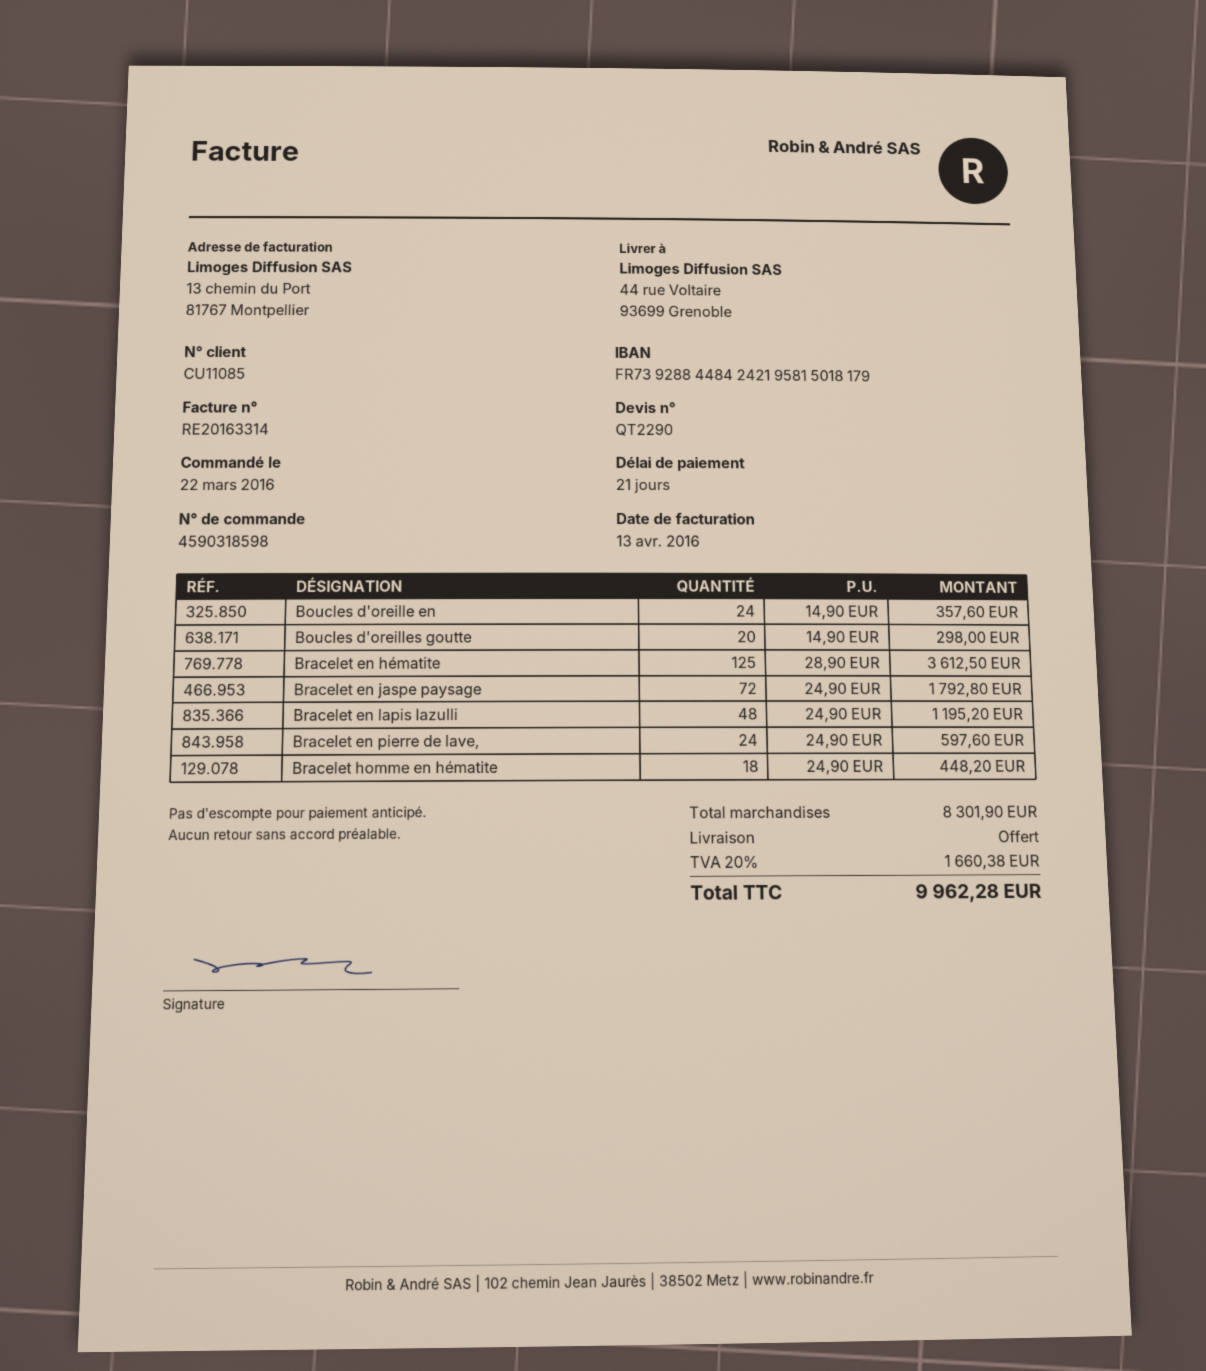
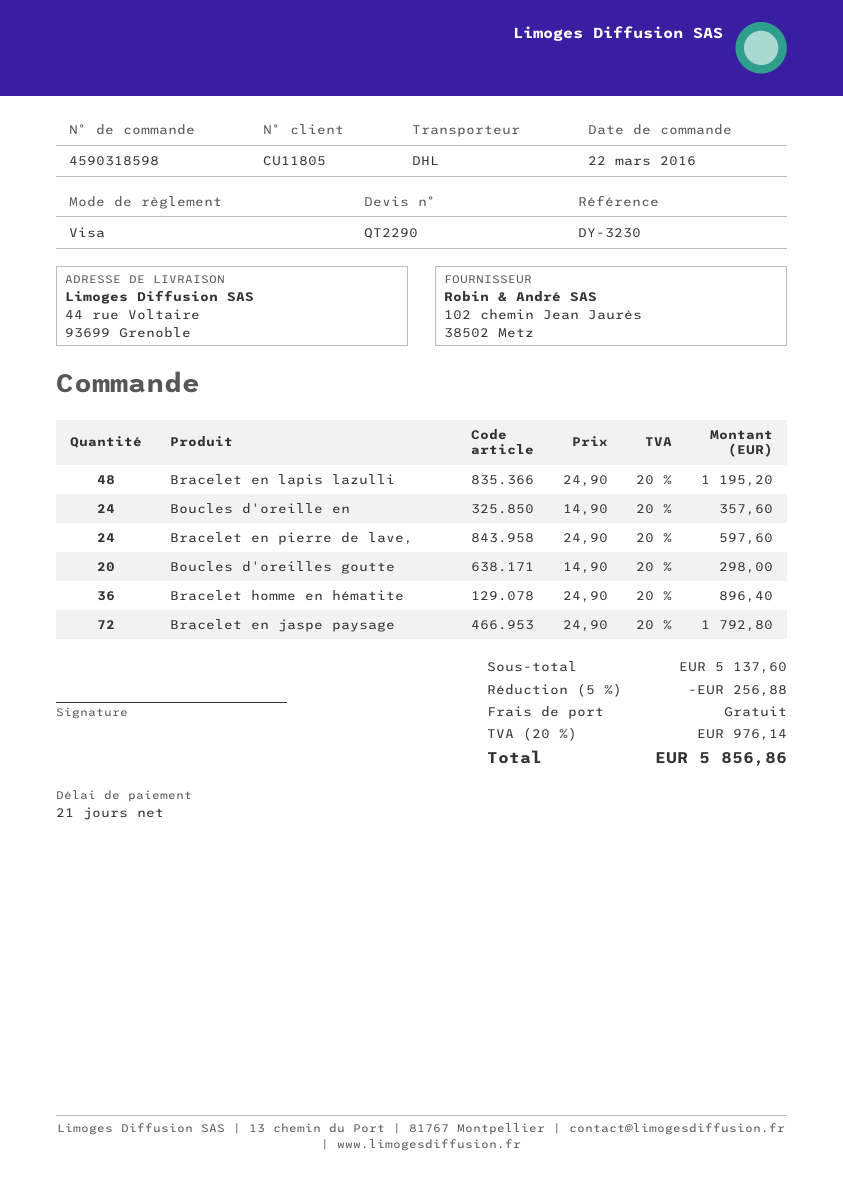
customer number: CU11085 -> CU11805
Bracelet en hématite: 125 x 28.90 = 3612.50 -> none
Bracelet homme en hématite: 18 x 24.90 = 448.20 -> 36 x 24.90 = 896.40
subtotal: 8301.90 -> 5137.60
discount: none -> 5% = 256.88
tax: 20% = 1660.38 -> 20% = 976.14
total: 9962.28 -> 5856.86

